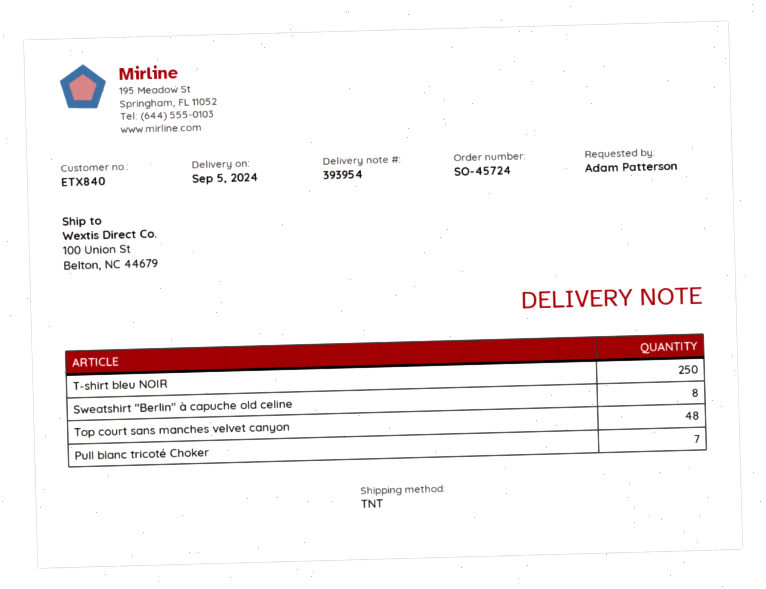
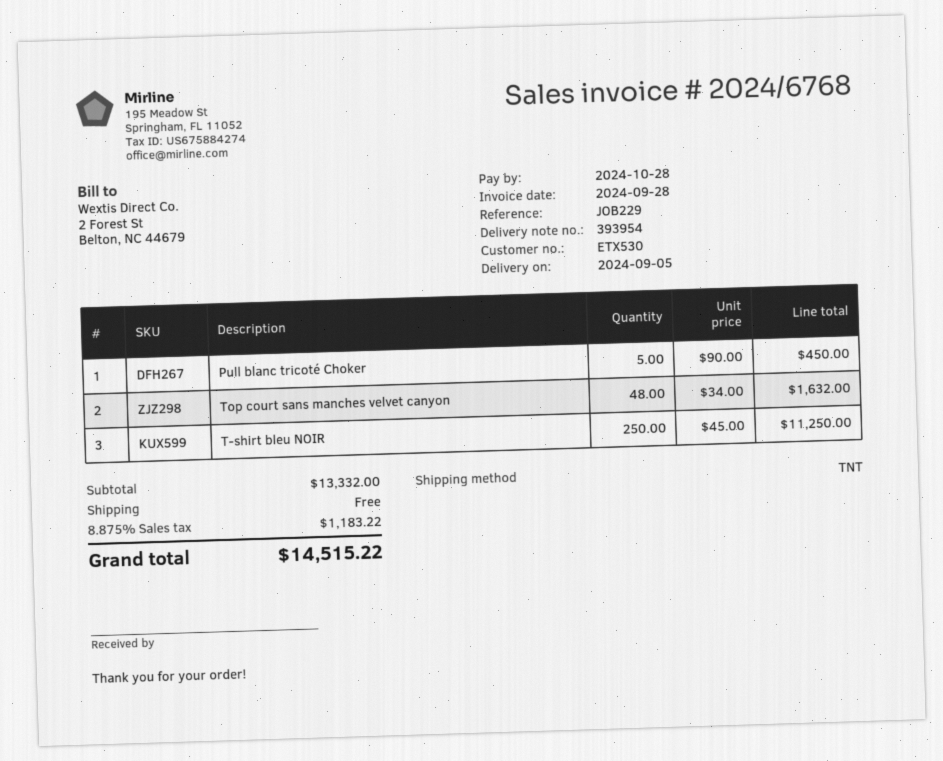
customer number: ETX840 -> ETX530
Sweatshirt "Berlin" à capuche old celine: 8 -> none
Pull blanc tricoté Choker: 7 -> 5

